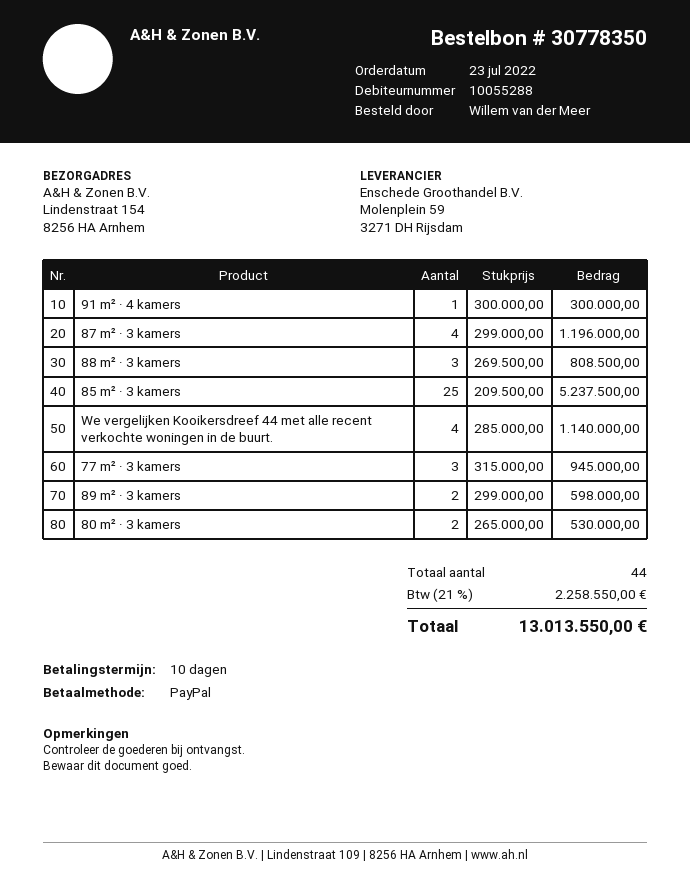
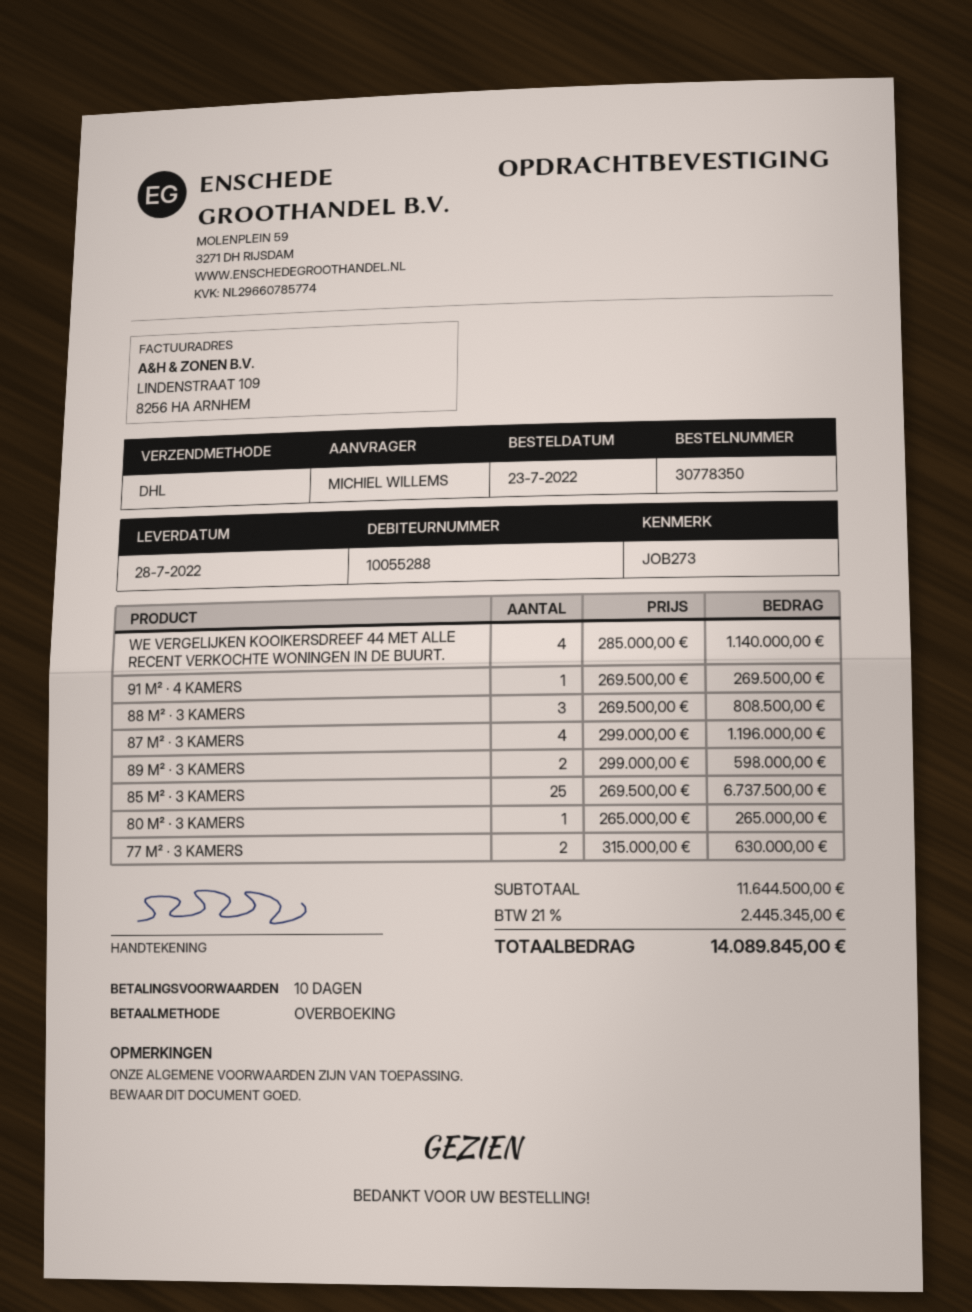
ordered by: Willem van der Meer -> MICHIEL WILLEMS
payment method: PayPal -> bank transfer
91 m² · 4 kamers: 1 x 300000.00 = 300000.00 -> 1 x 269500.00 = 269500.00
85 m² · 3 kamers: 25 x 209500.00 = 5237500.00 -> 25 x 269500.00 = 6737500.00
77 m² · 3 kamers: 3 x 315000.00 = 945000.00 -> 2 x 315000.00 = 630000.00
80 m² · 3 kamers: 2 x 265000.00 = 530000.00 -> 1 x 265000.00 = 265000.00
tax: 21% = 2258550.00 -> 21% = 2445345.00
total: 13013550.00 -> 14089845.00

